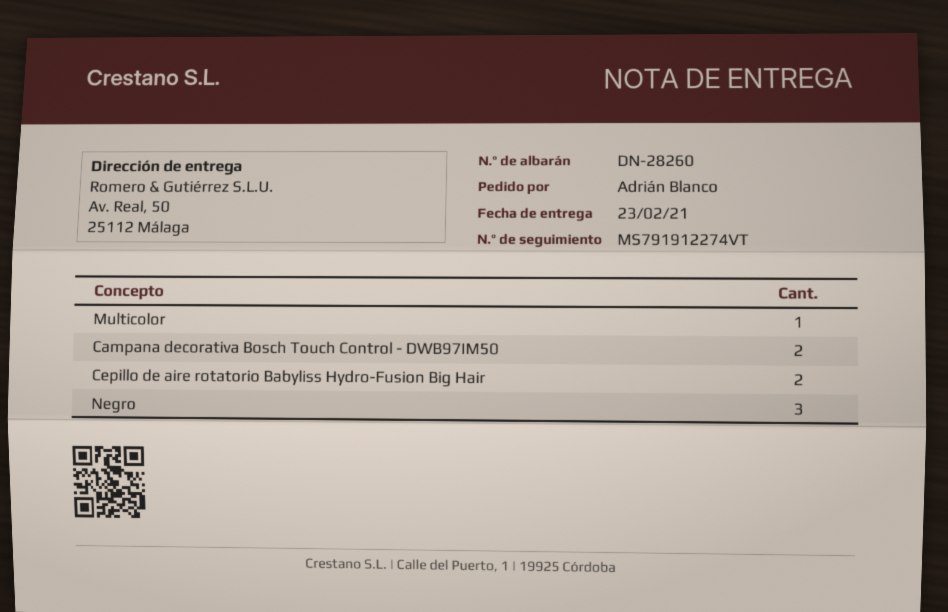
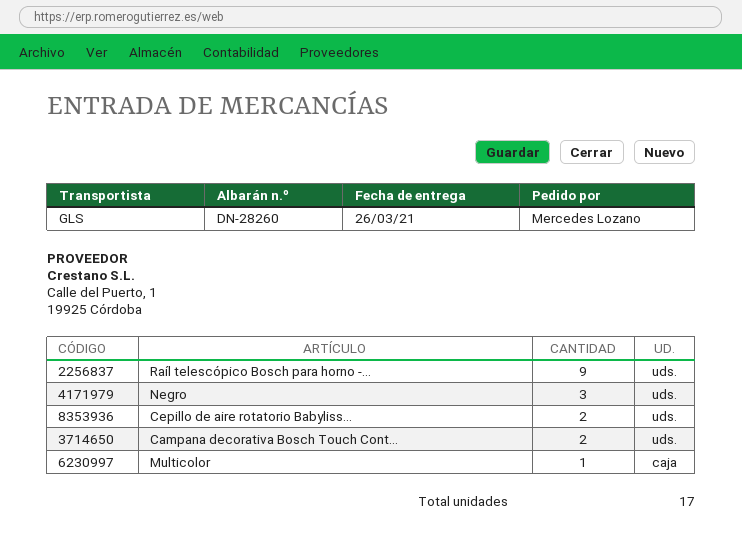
delivery date: 2021-02-23 -> 2021-03-26
ordered by: Adrián Blanco -> Mercedes Lozano
Raíl telescópico Bosch para horno -...: none -> 9

